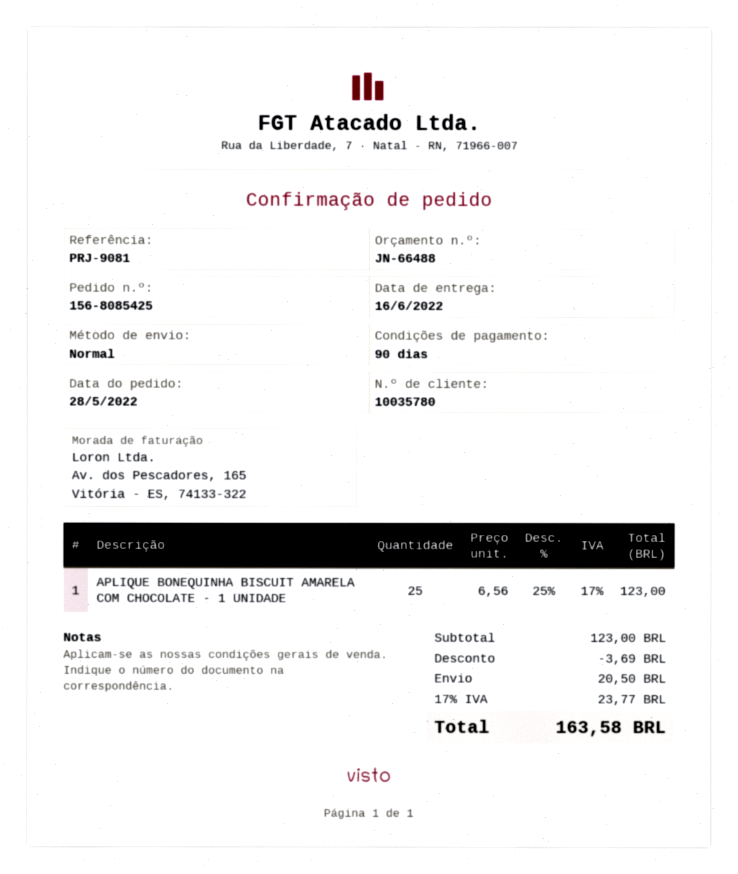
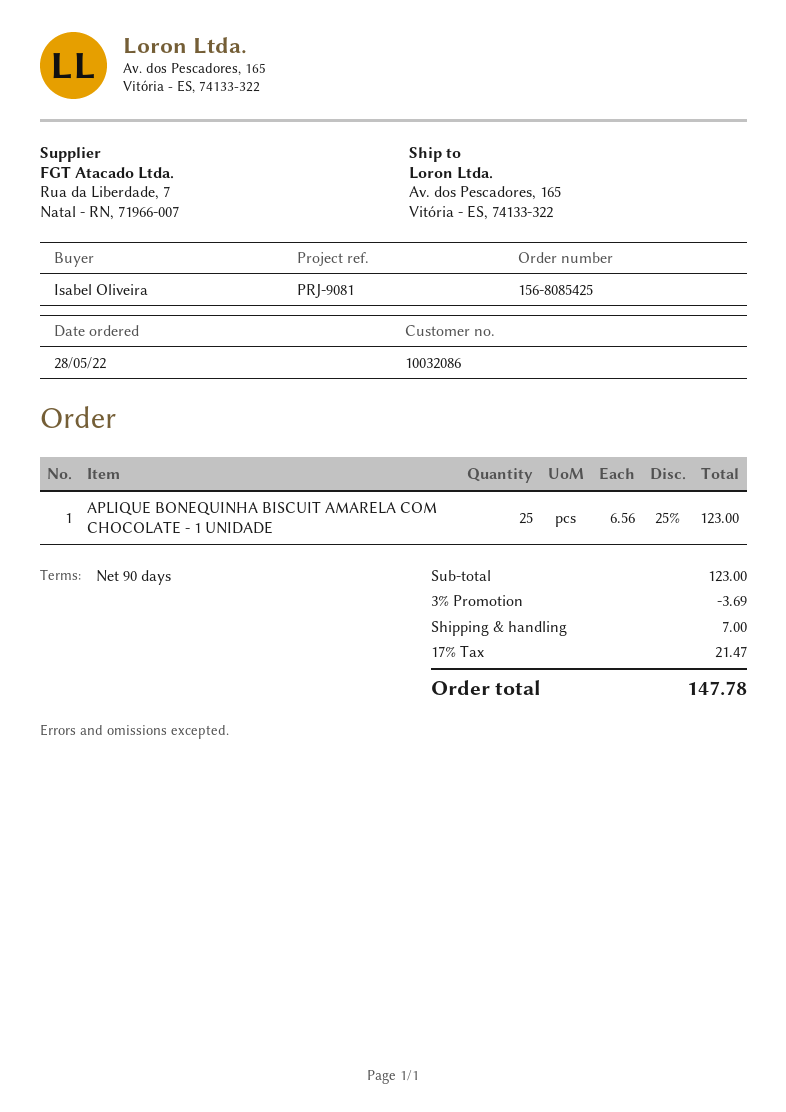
customer number: 10035780 -> 10032086
shipping: 20.50 -> 7.00
tax: 17% = 23.77 -> 17% = 21.47
total: 163.58 -> 147.78

